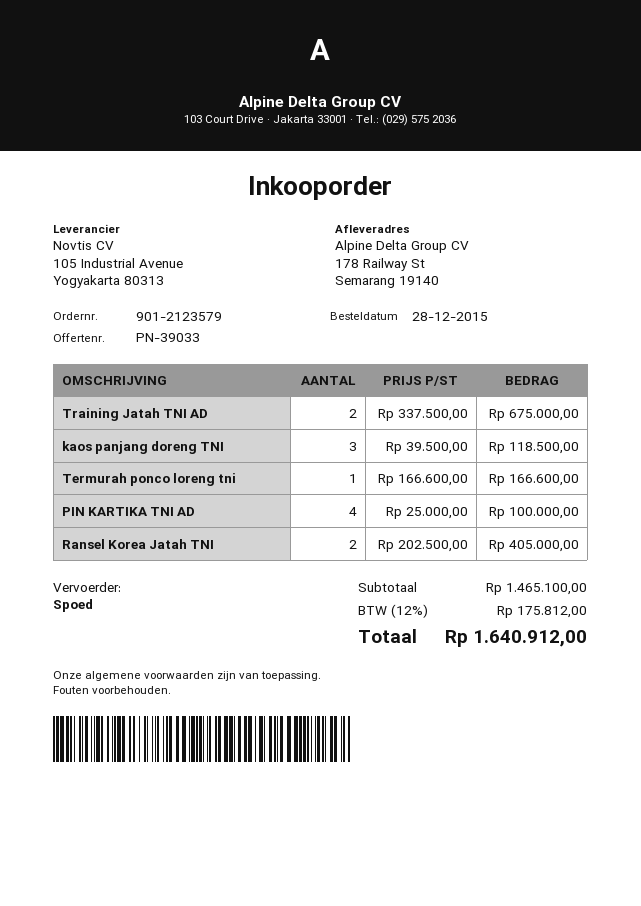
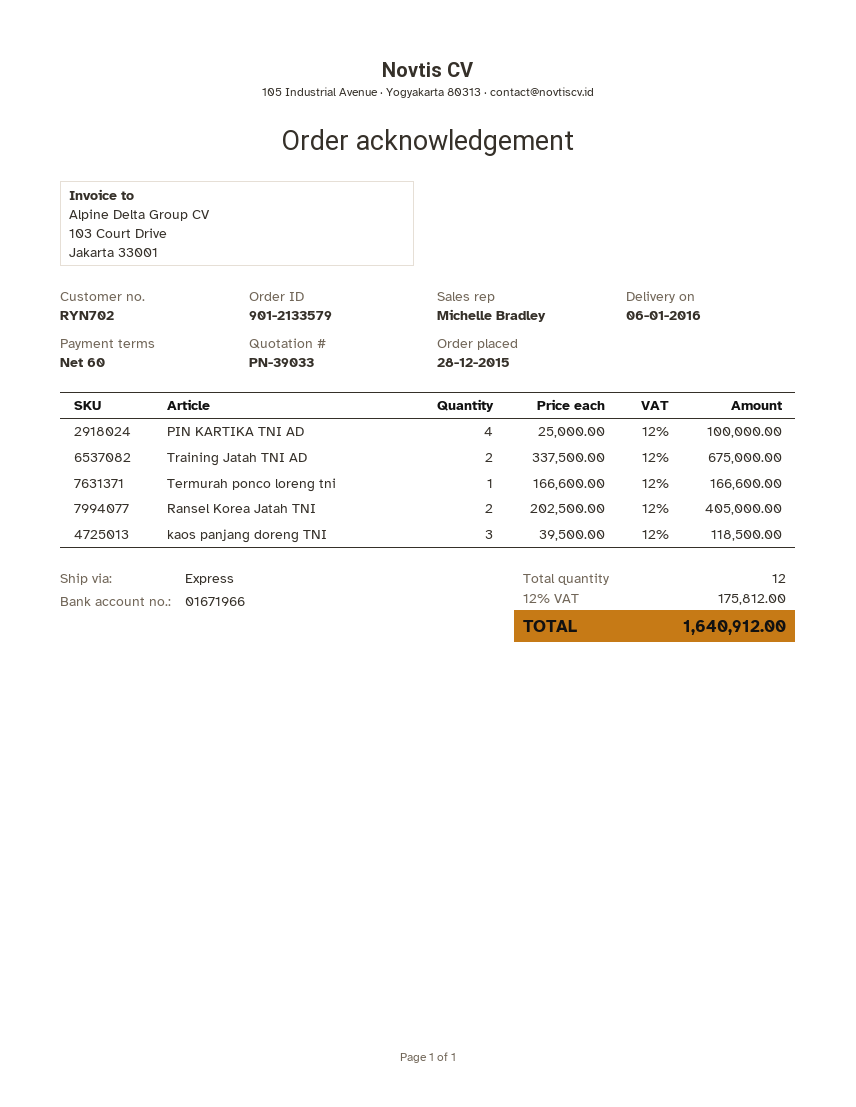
order number: 901-2123579 -> 901-2133579

